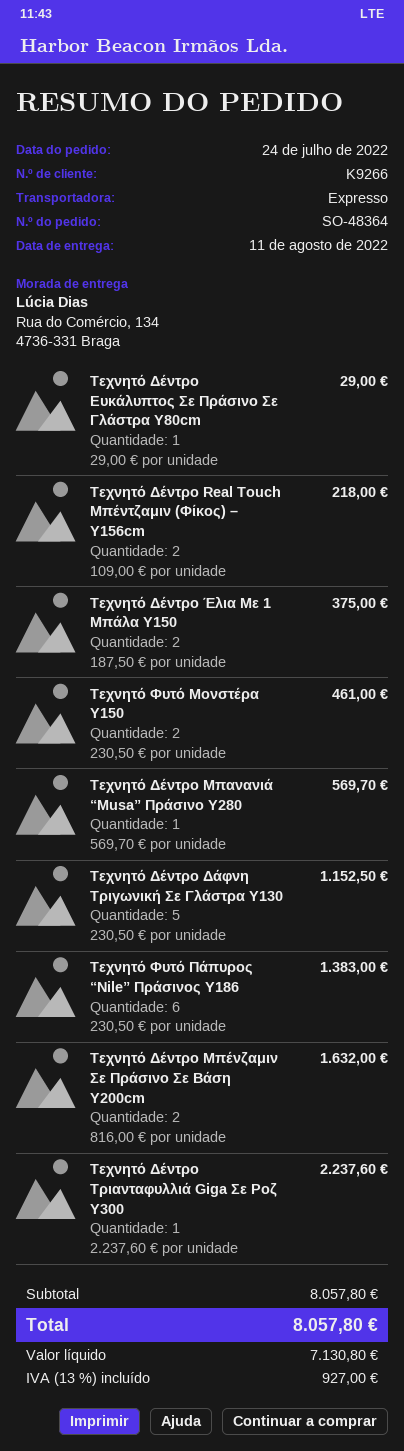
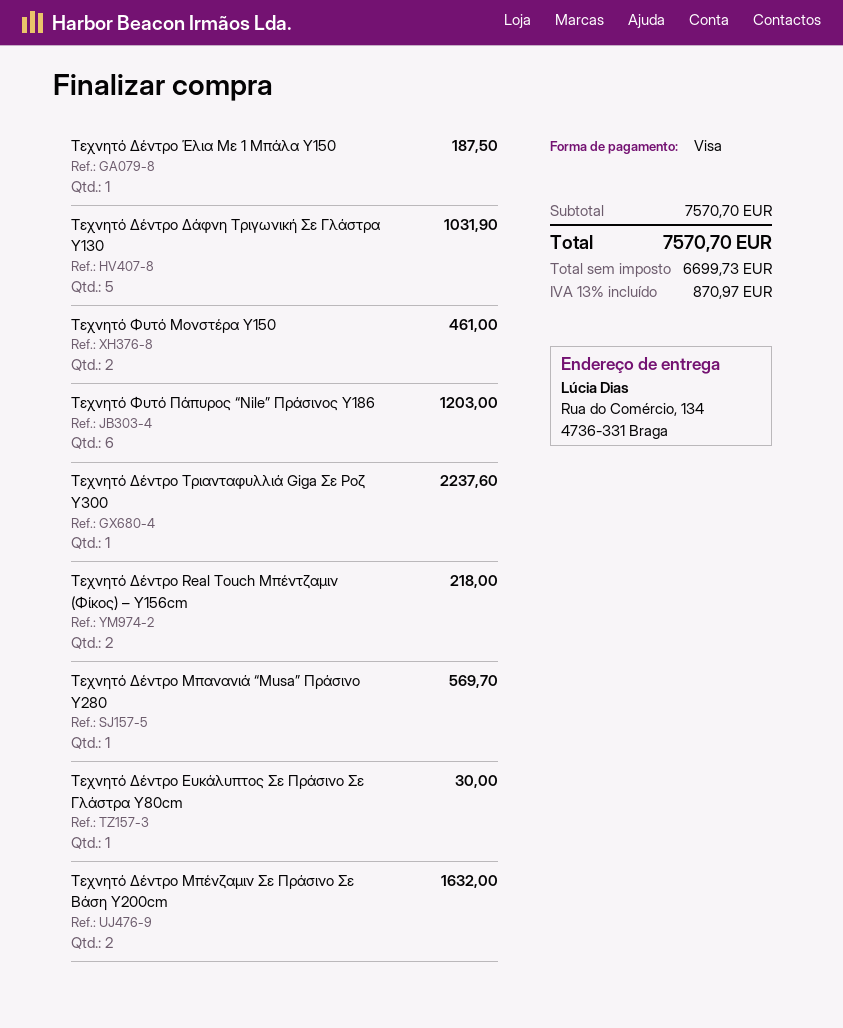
Τεχνητό Δέντρο Ευκάλυπτος Σε Πράσινο Σε Γλάστρα Y80cm: 1 for 29.00 -> 1 for 30.00
Τεχνητό Δέντρο Έλια Με 1 Μπάλα Υ150: 2 for 375.00 -> 1 for 187.50
Τεχνητό Δέντρο Δάφνη Τριγωνική Σε Γλάστρα Υ130: 5 for 1152.50 -> 5 for 1031.90
Τεχνητό Φυτό Πάπυρος “Nile” Πράσινος Y186: 6 for 1383.00 -> 6 for 1203.00
subtotal: 8057.80 -> 7570.70
net: 7130.80 -> 6699.73
tax: 13% = 927.00 -> 13% = 870.97
total: 8057.80 -> 7570.70

